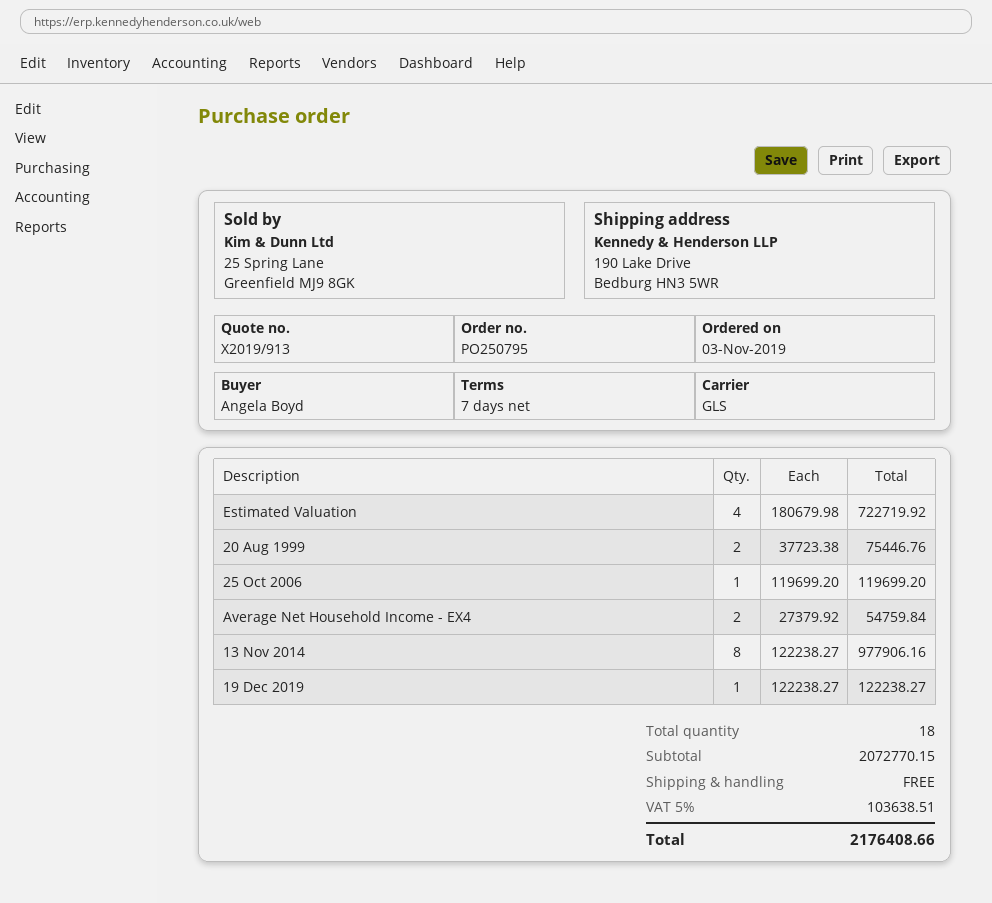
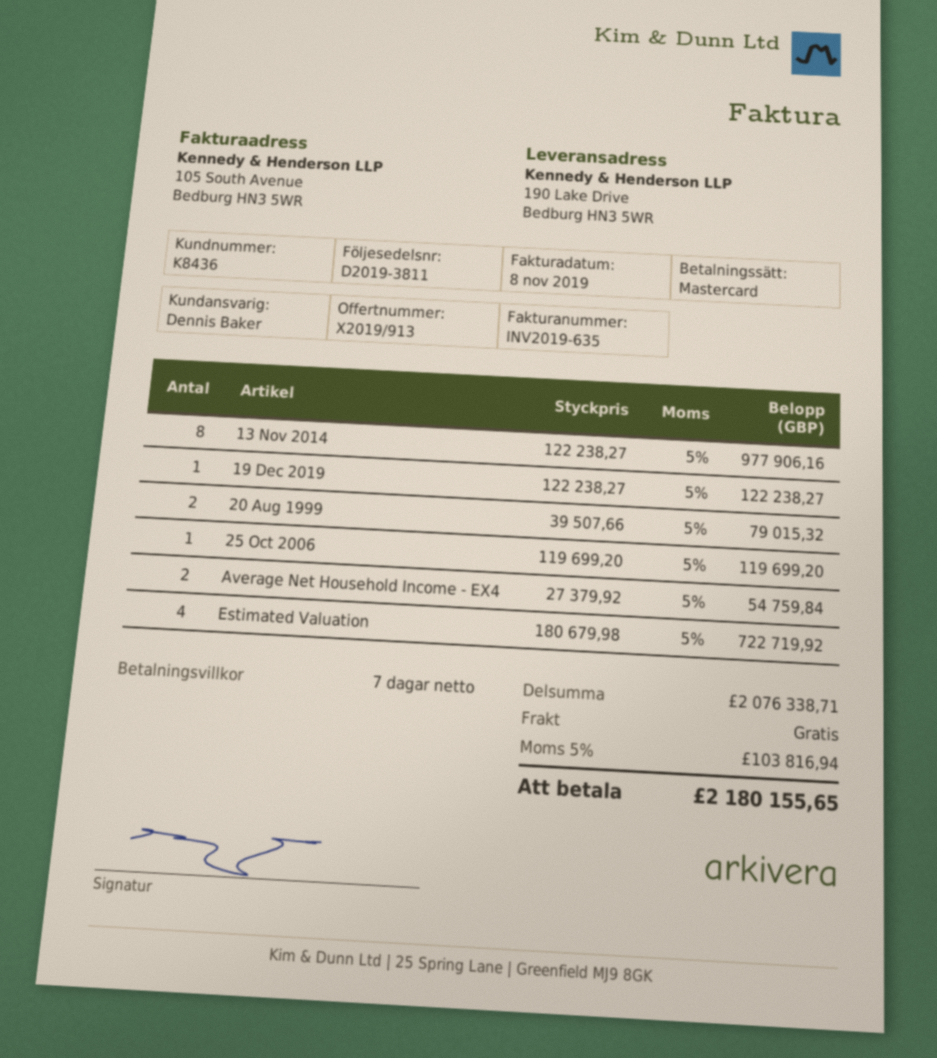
20 Aug 1999: 2 x 37723.38 = 75446.76 -> 2 x 39507.66 = 79015.32
subtotal: 2072770.15 -> 2076338.71
tax: 5% = 103638.51 -> 5% = 103816.94
total: 2176408.66 -> 2180155.65

